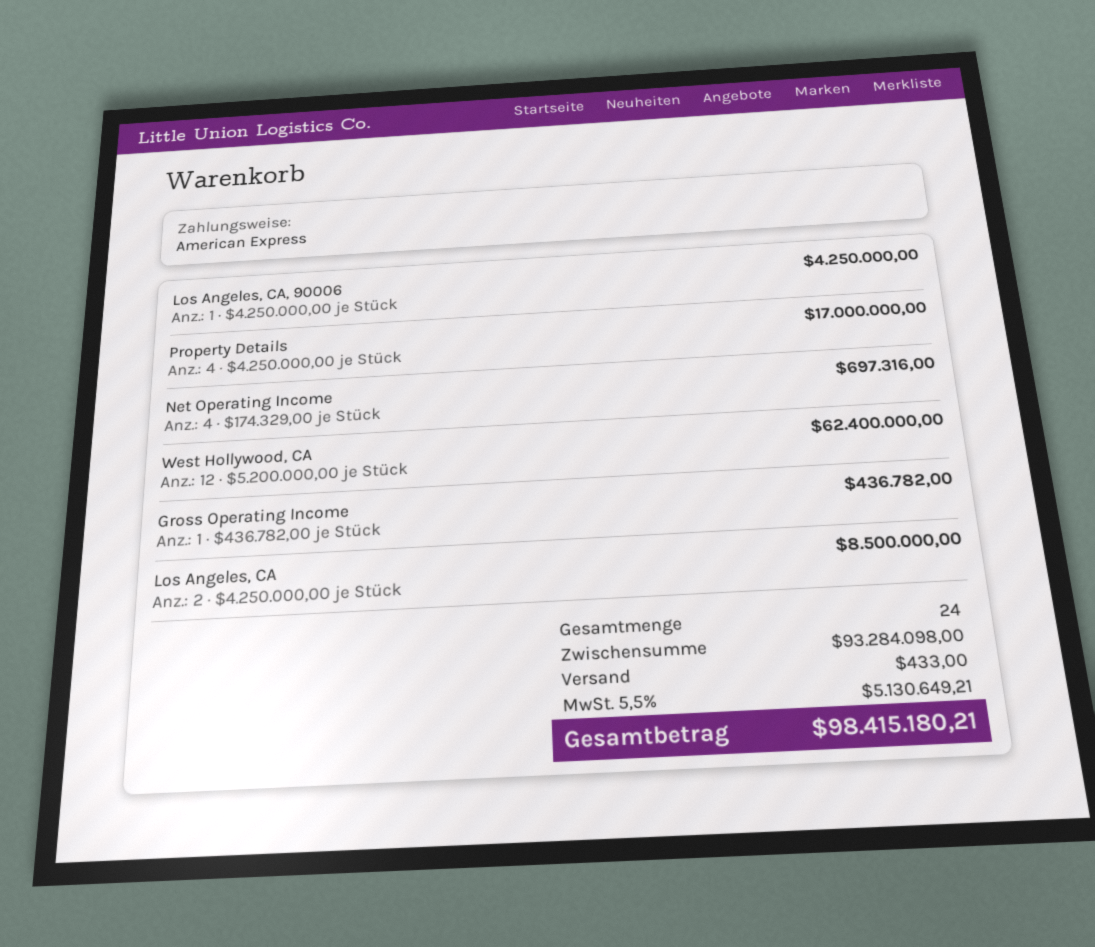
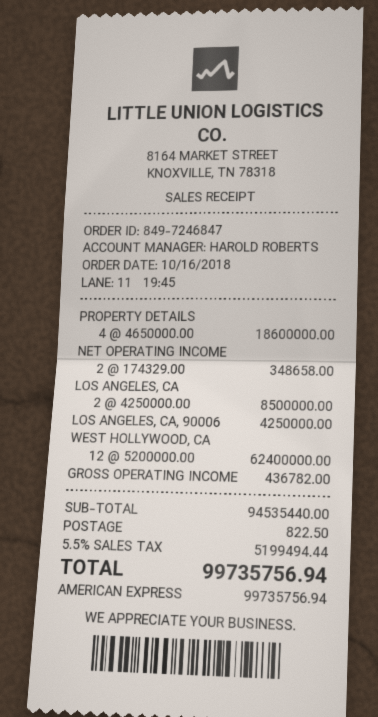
Property Details: 4 x 4250000.00 = 17000000.00 -> 4 x 4650000.00 = 18600000.00
Net Operating Income: 4 x 174329.00 = 697316.00 -> 2 x 174329.00 = 348658.00
subtotal: 93284098.00 -> 94535440.00
shipping: 433.00 -> 822.50
tax: 5.5% = 5130649.21 -> 5.5% = 5199494.44
total: 98415180.21 -> 99735756.94

